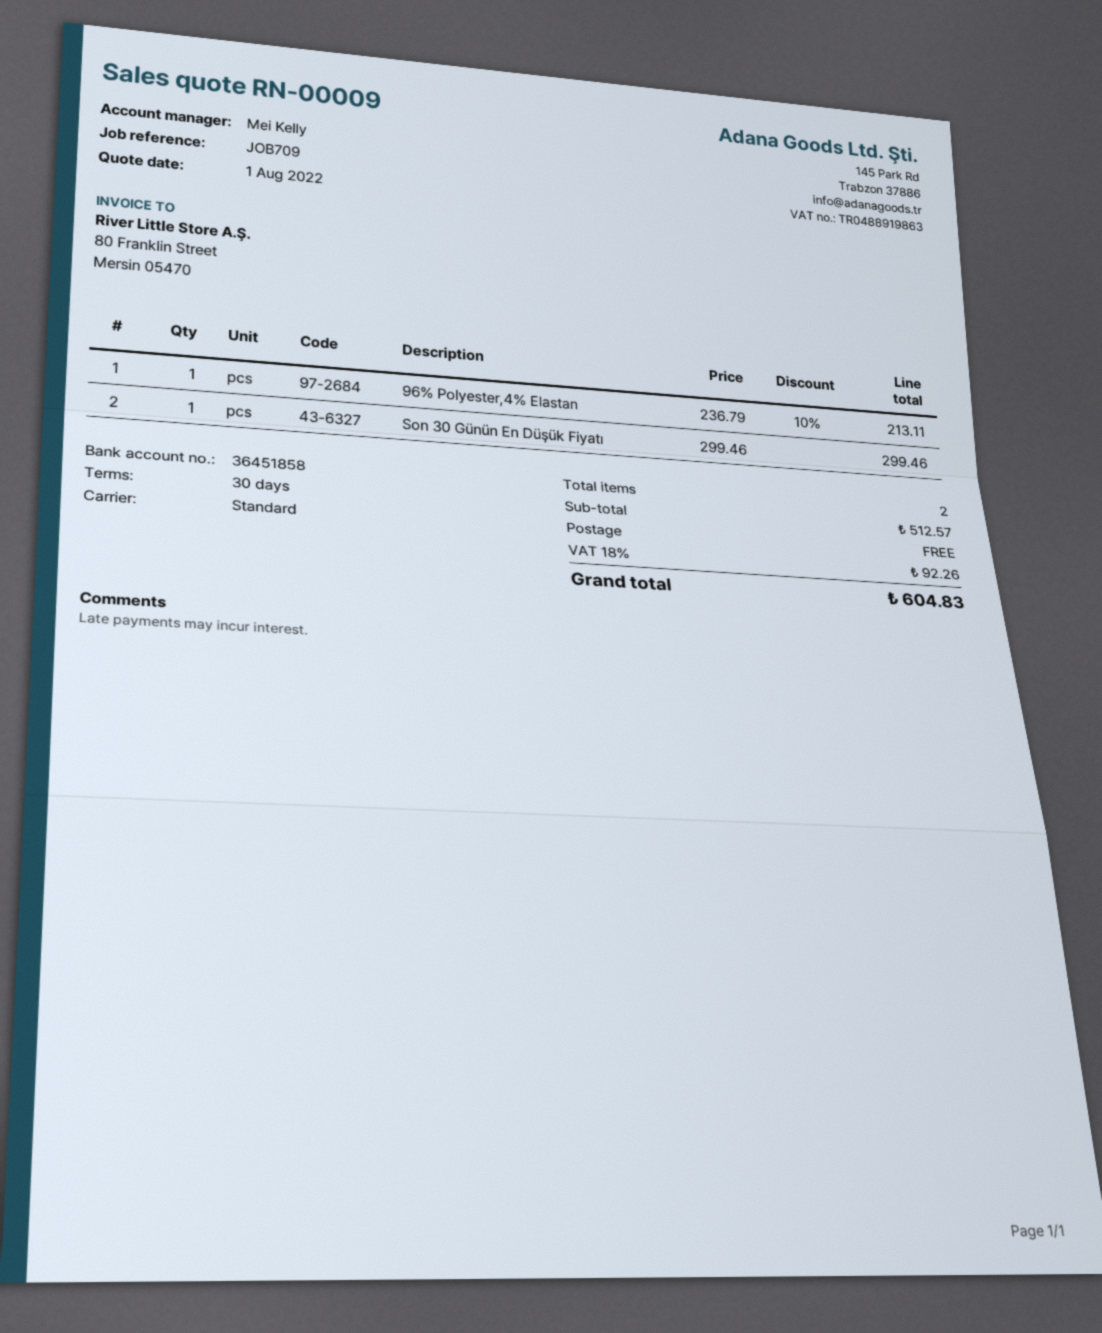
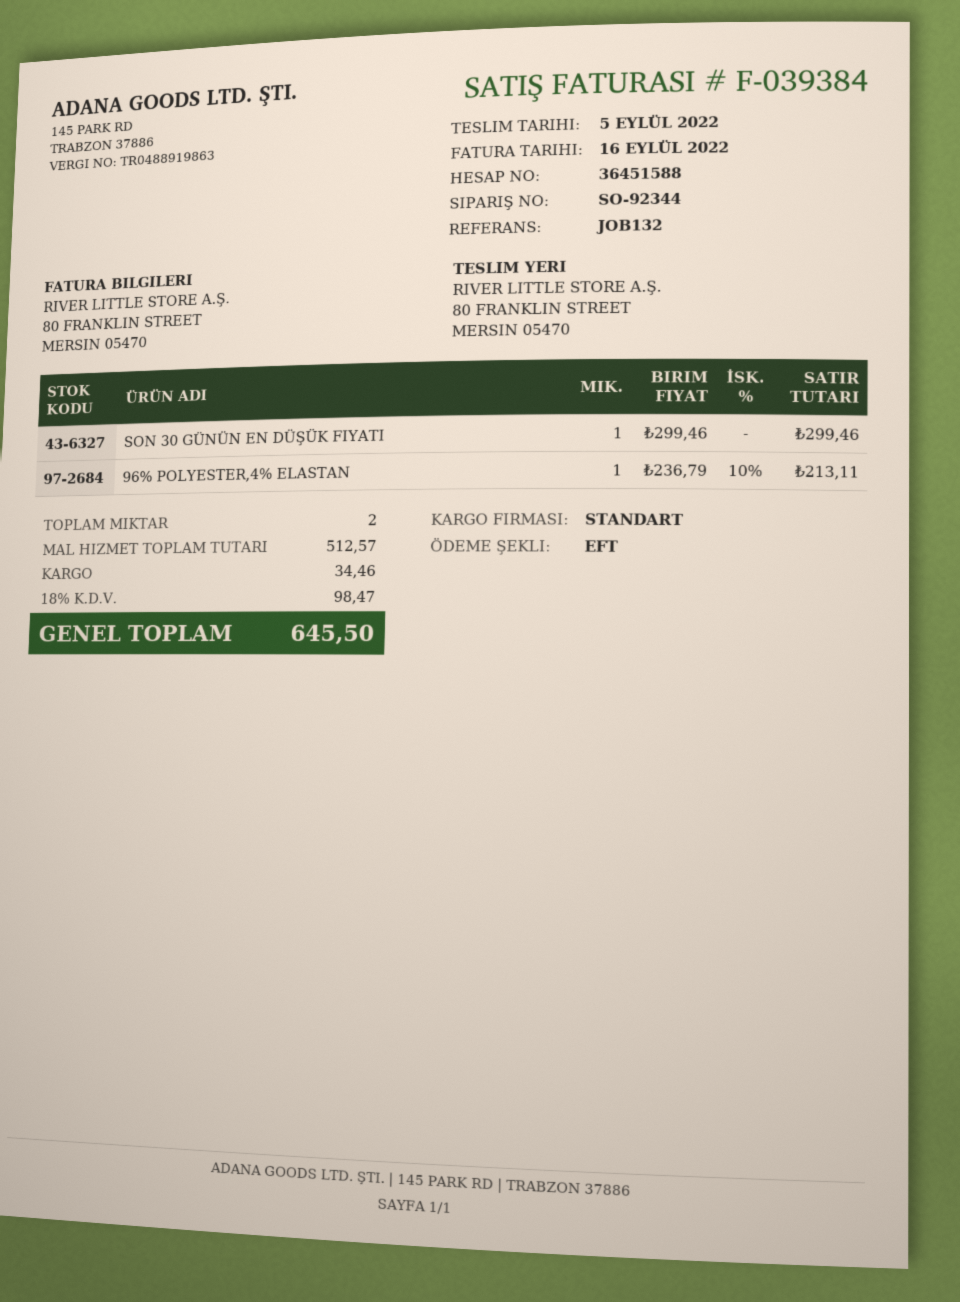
reference: JOB709 -> JOB132
bank account: 36451858 -> 36451588
shipping: 0.00 -> 34.46
tax: 18% = 92.26 -> 18% = 98.47
total: 604.83 -> 645.50

